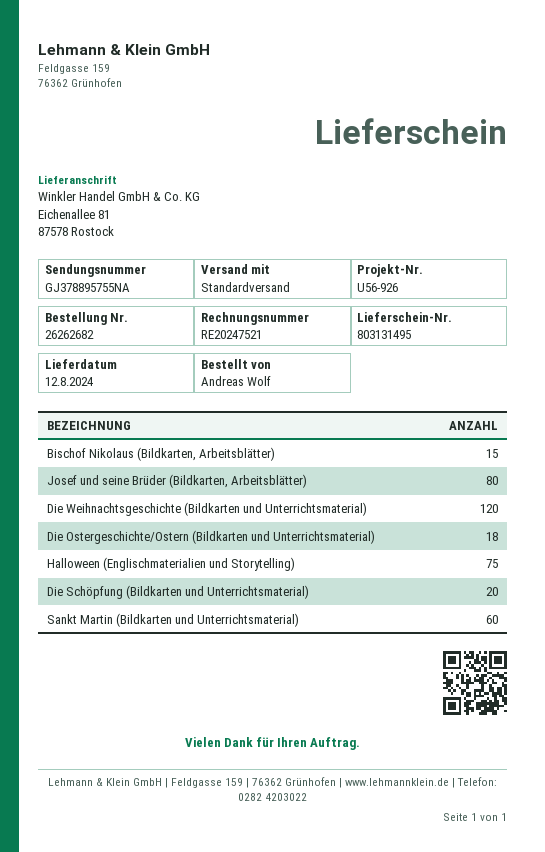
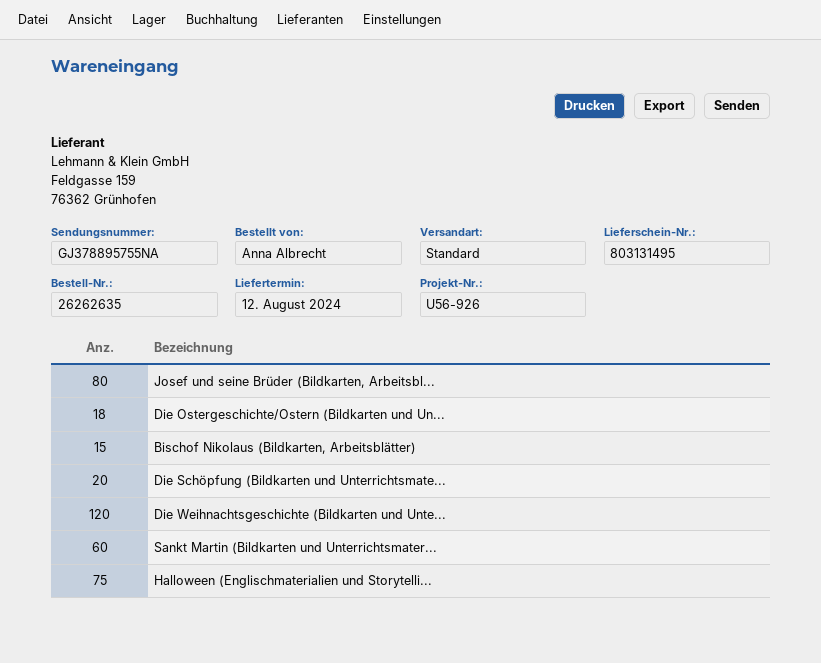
order number: 26262682 -> 26262635
ordered by: Andreas Wolf -> Anna Albrecht

